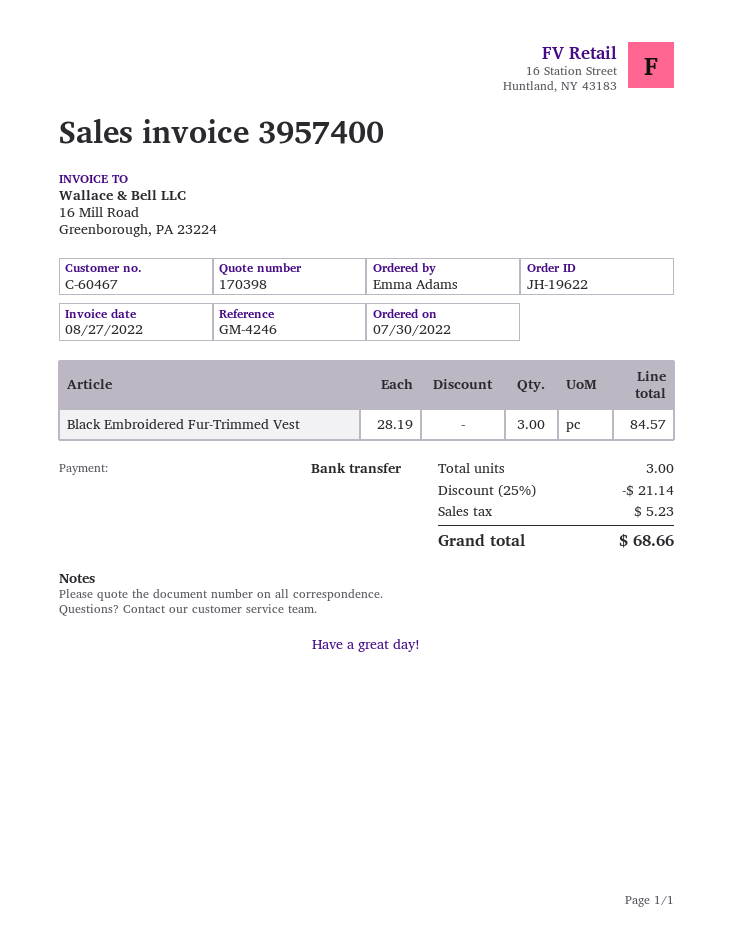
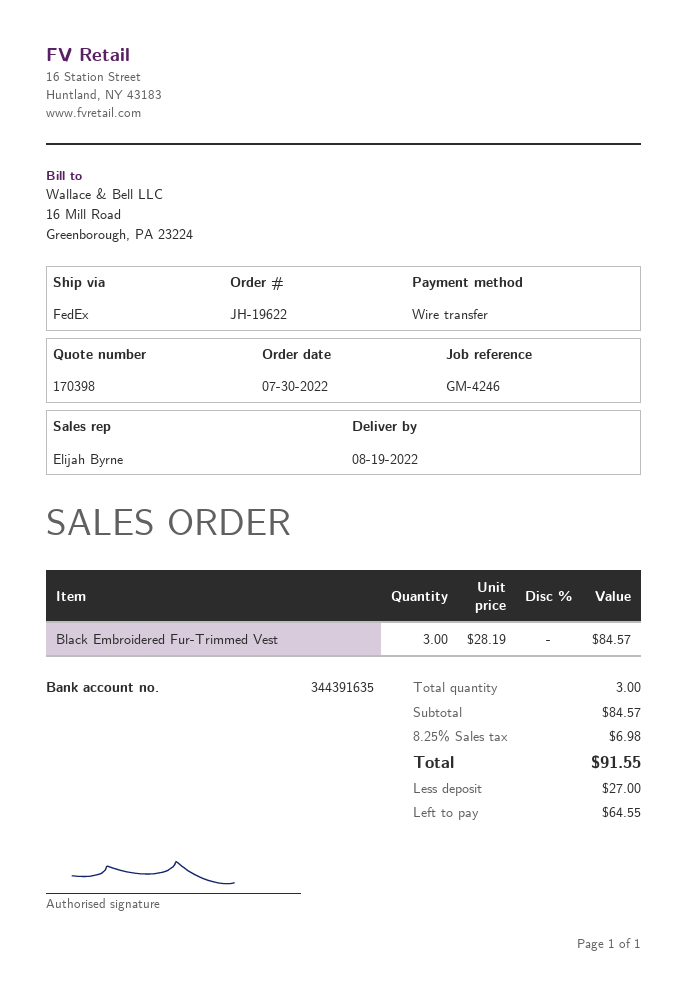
discount: 25% = 21.14 -> none
tax: 5.23 -> 6.98
total: 68.66 -> 91.55

